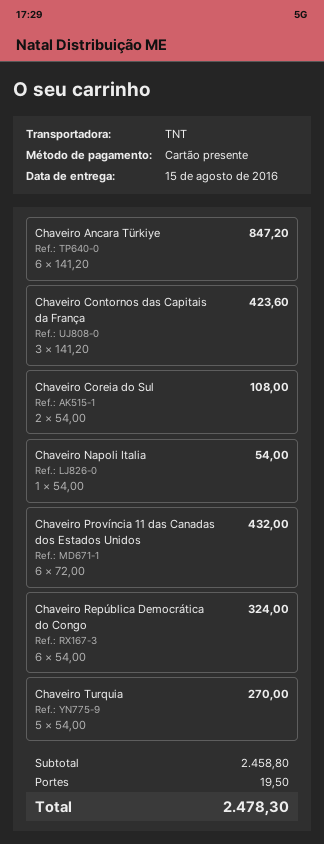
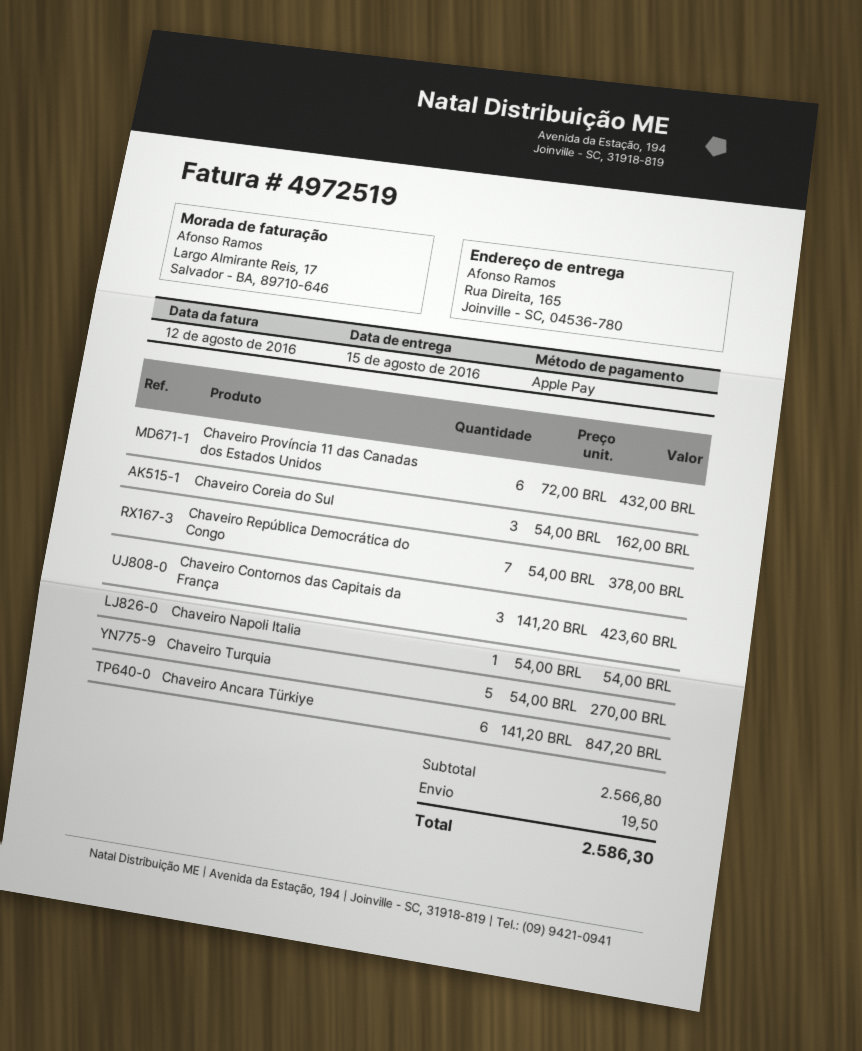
payment method: gift card -> Apple Pay
Chaveiro Coreia do Sul: 2 x 54.00 = 108.00 -> 3 x 54.00 = 162.00
Chaveiro República Democrática do Congo: 6 x 54.00 = 324.00 -> 7 x 54.00 = 378.00
subtotal: 2458.80 -> 2566.80
total: 2478.30 -> 2586.30

